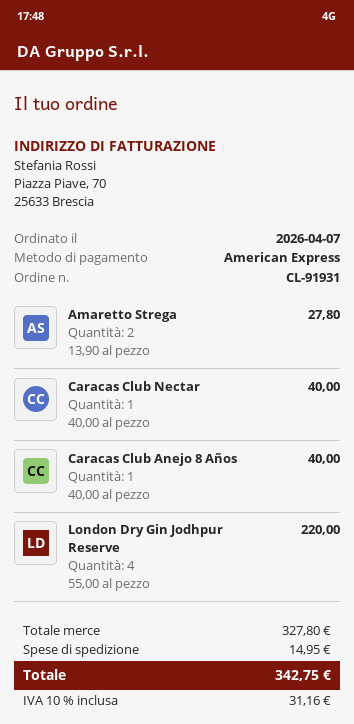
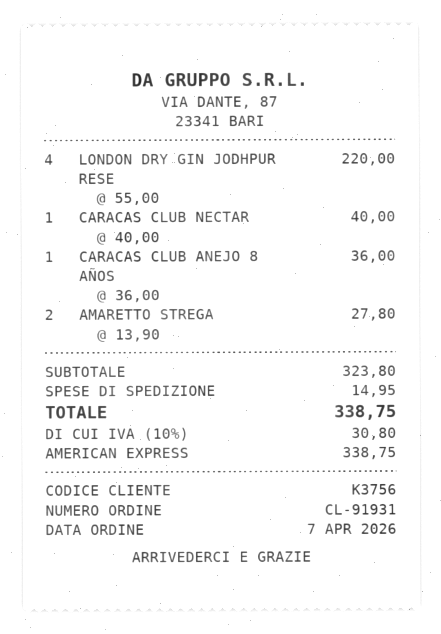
Caracas Club Anejo 8 Años: 1 x 40.00 = 40.00 -> 1 x 36.00 = 36.00
subtotal: 327.80 -> 323.80
tax: 10% = 31.16 -> 10% = 30.80
total: 342.75 -> 338.75

